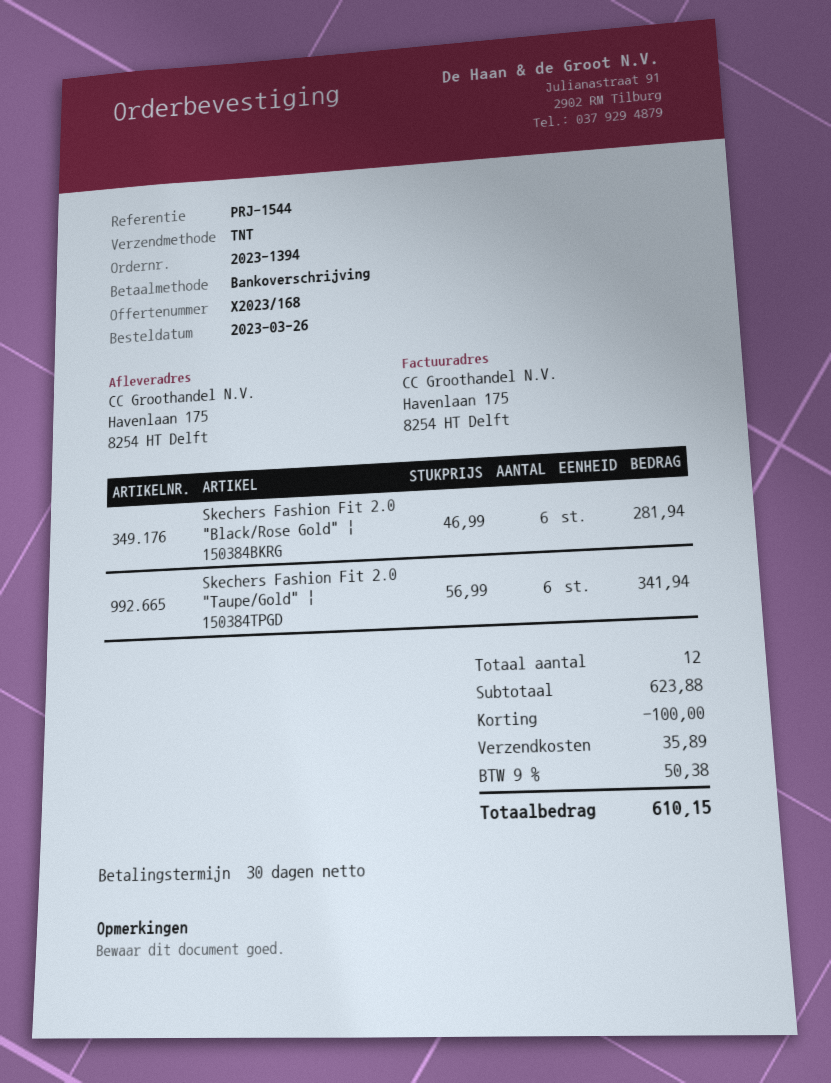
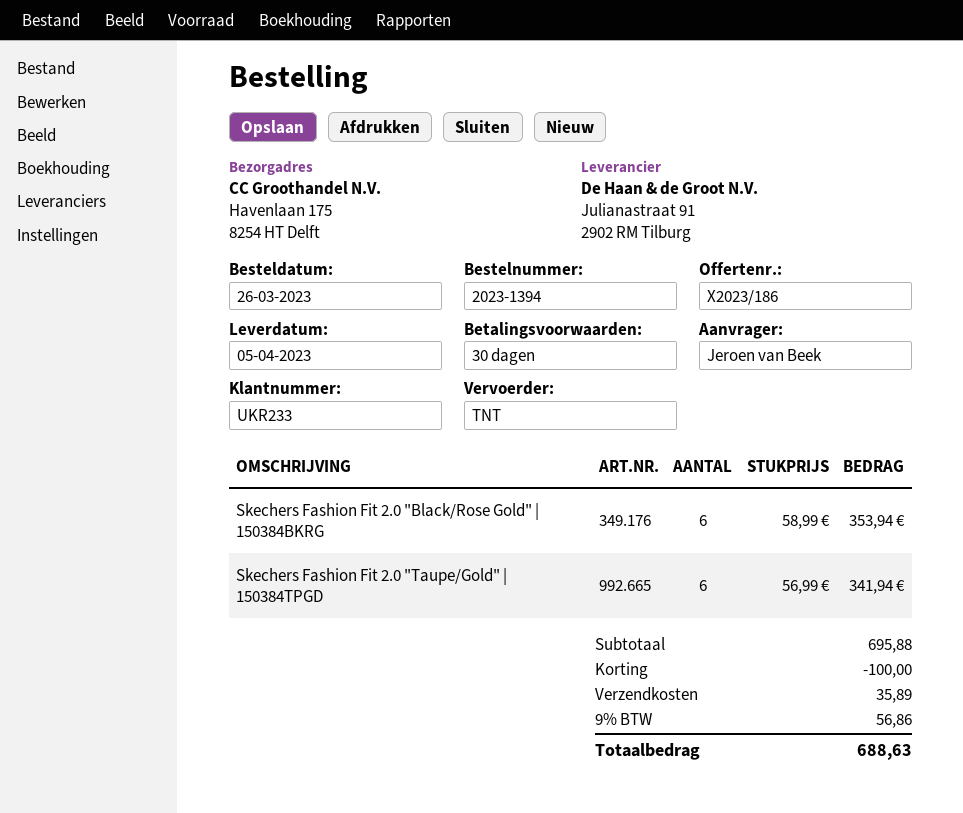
quote number: X2023/168 -> X2023/186
Skechers Fashion Fit 2.0 "Black/Rose Gold" | 150384BKRG: 6 x 46.99 = 281.94 -> 6 x 58.99 = 353.94
subtotal: 623.88 -> 695.88
tax: 9% = 50.38 -> 9% = 56.86
total: 610.15 -> 688.63

